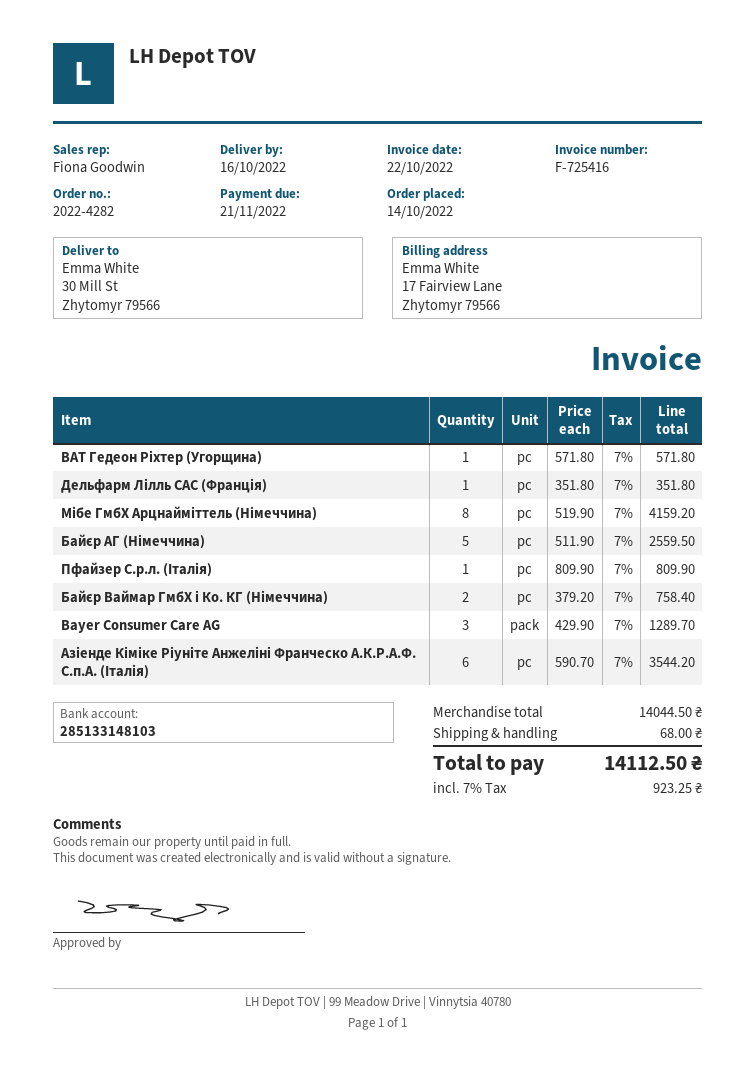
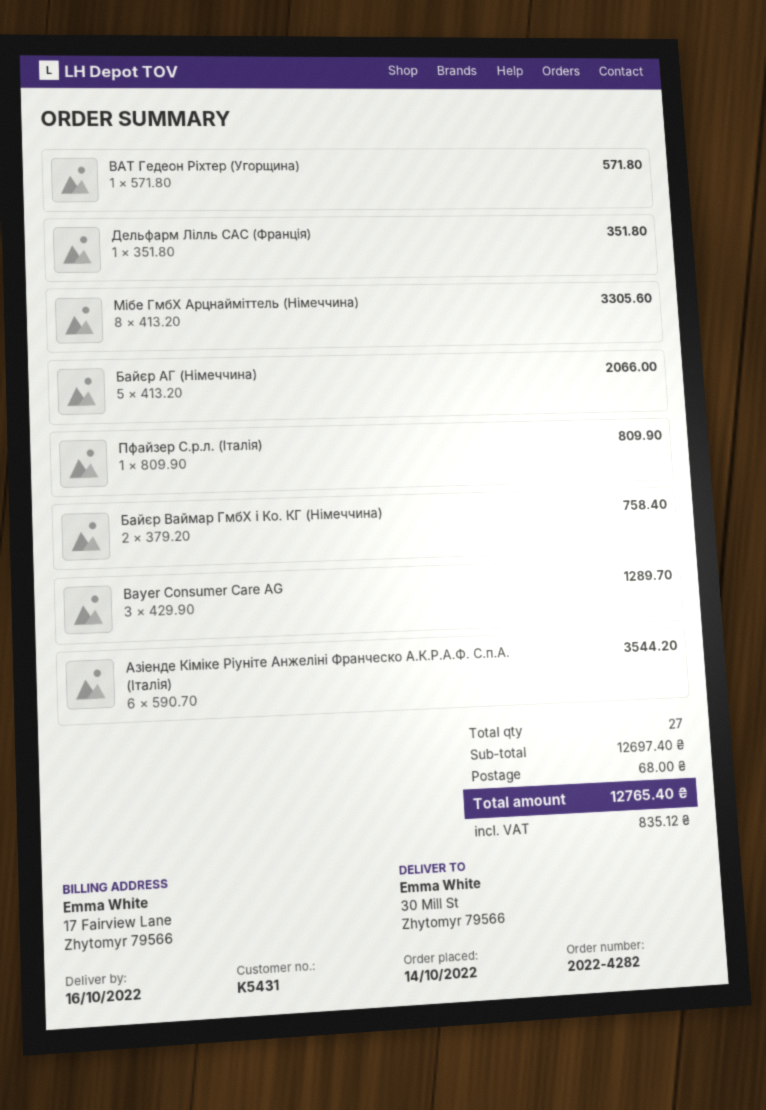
Мібе ГмбХ Арцнайміттель (Німеччина): 8 x 519.90 = 4159.20 -> 8 x 413.20 = 3305.60
Байєр АГ (Німеччина): 5 x 511.90 = 2559.50 -> 5 x 413.20 = 2066.00
subtotal: 14044.50 -> 12697.40
tax: 923.25 -> 835.12
total: 14112.50 -> 12765.40

